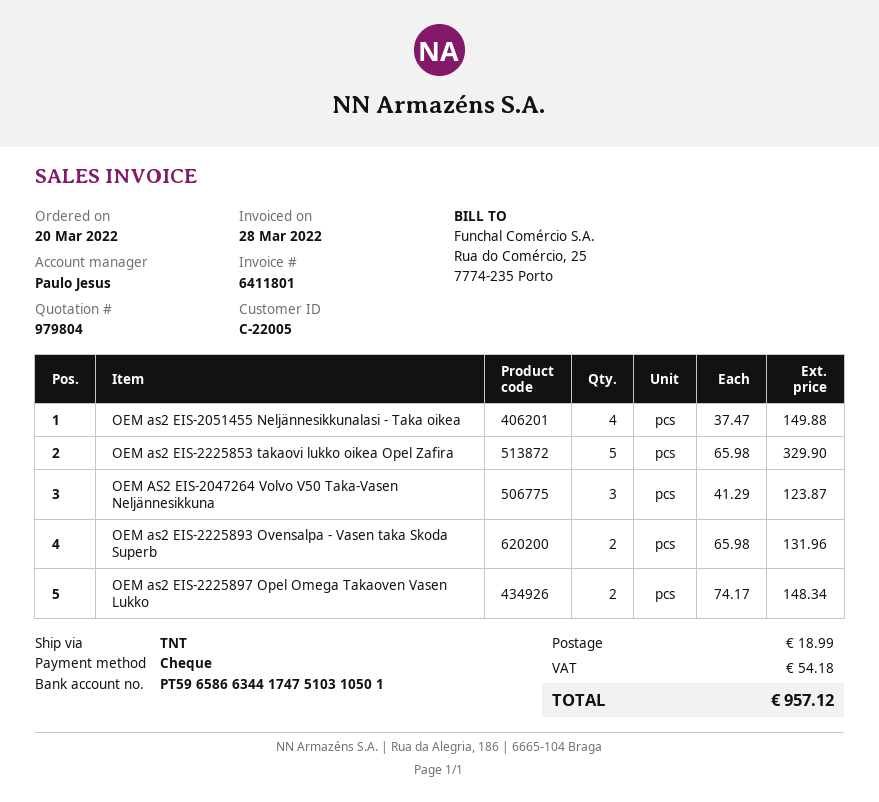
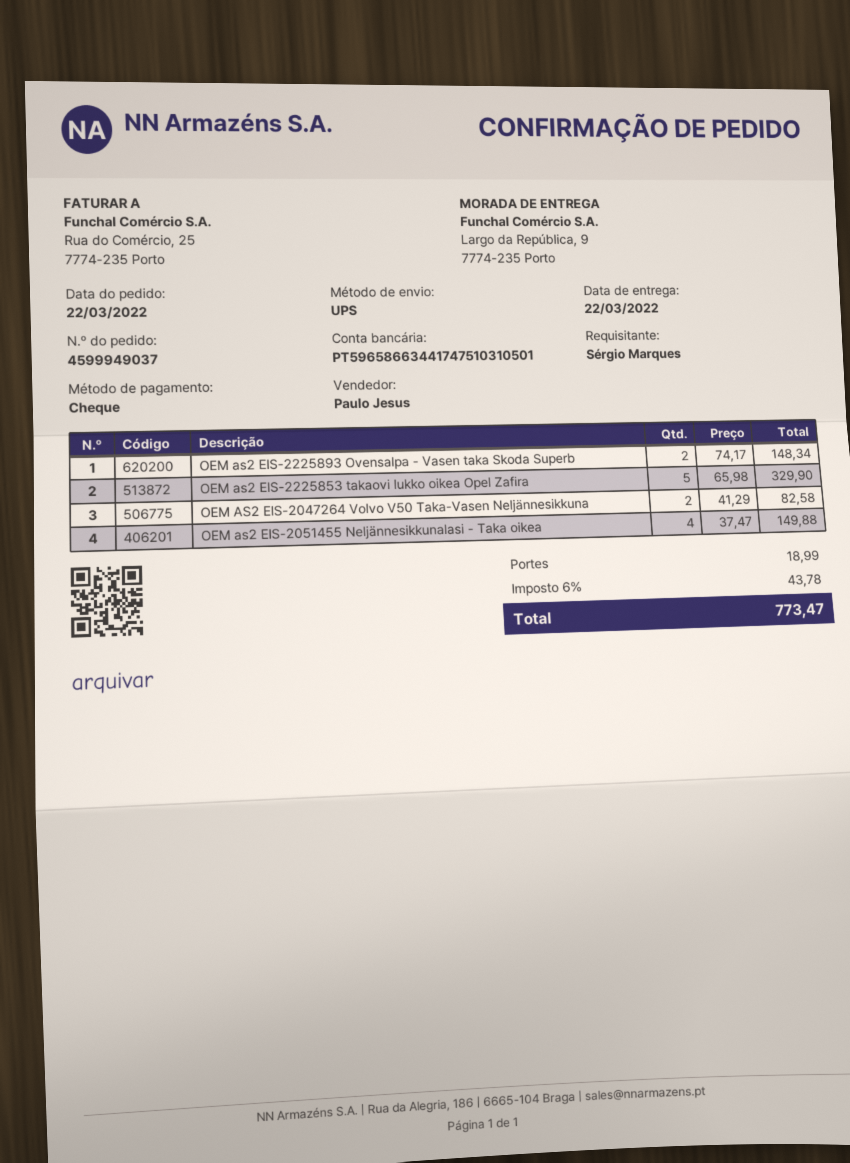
order date: 2022-03-20 -> 2022-03-22
shipping method: TNT -> UPS
OEM AS2 EIS-2047264 Volvo V50 Taka-Vasen Neljännesikkuna: 3 x 41.29 = 123.87 -> 2 x 41.29 = 82.58
OEM as2 EIS-2225893 Ovensalpa - Vasen taka Skoda Superb: 2 x 65.98 = 131.96 -> 2 x 74.17 = 148.34
OEM as2 EIS-2225897 Opel Omega Takaoven Vasen Lukko: 2 x 74.17 = 148.34 -> none
tax: 54.18 -> 43.78
total: 957.12 -> 773.47

